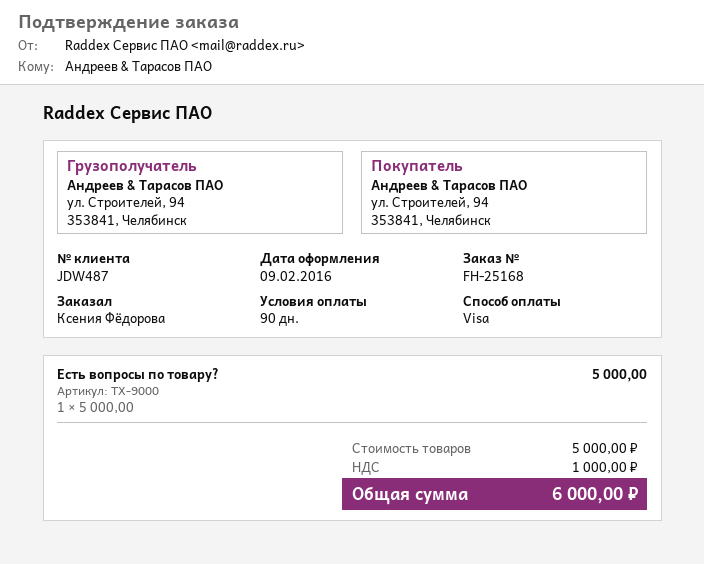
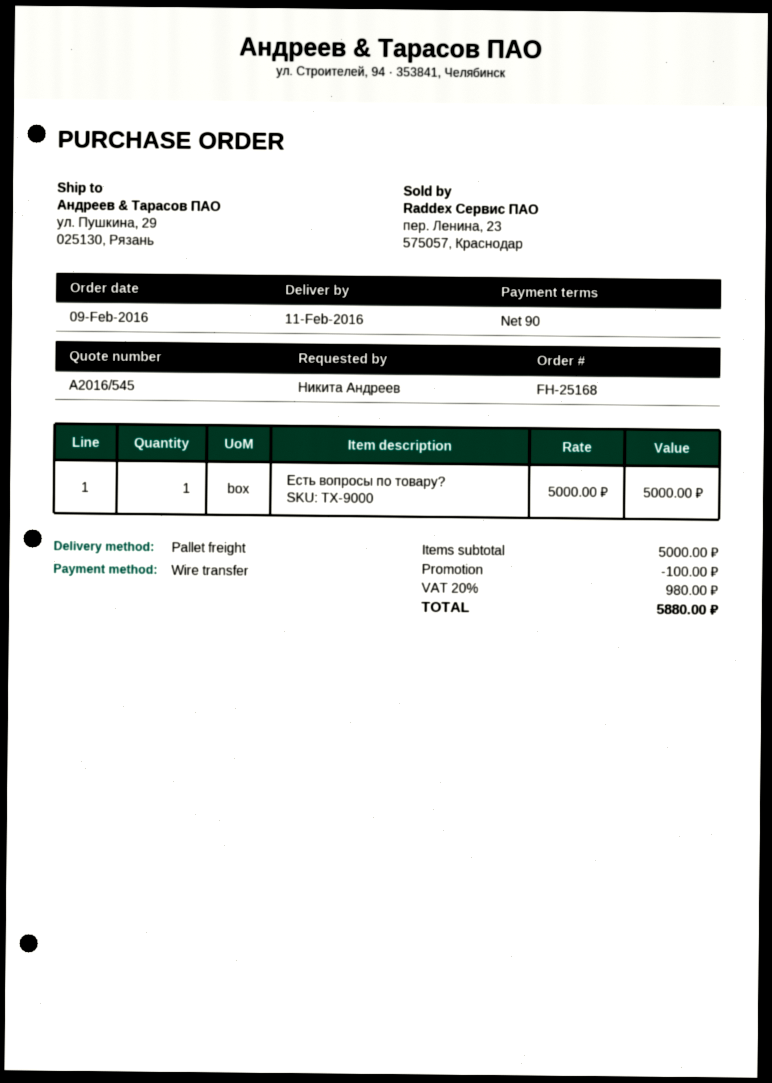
ordered by: Ксения Фёдорова -> Никита Андреев
payment method: Visa -> bank transfer
ship to: ул. Строителей, 94, 353841, Челябинск -> ул. Пушкина, 29, 025130, Рязань
discount: none -> 100.00
tax: 1000.00 -> 980.00
total: 6000.00 -> 5880.00

